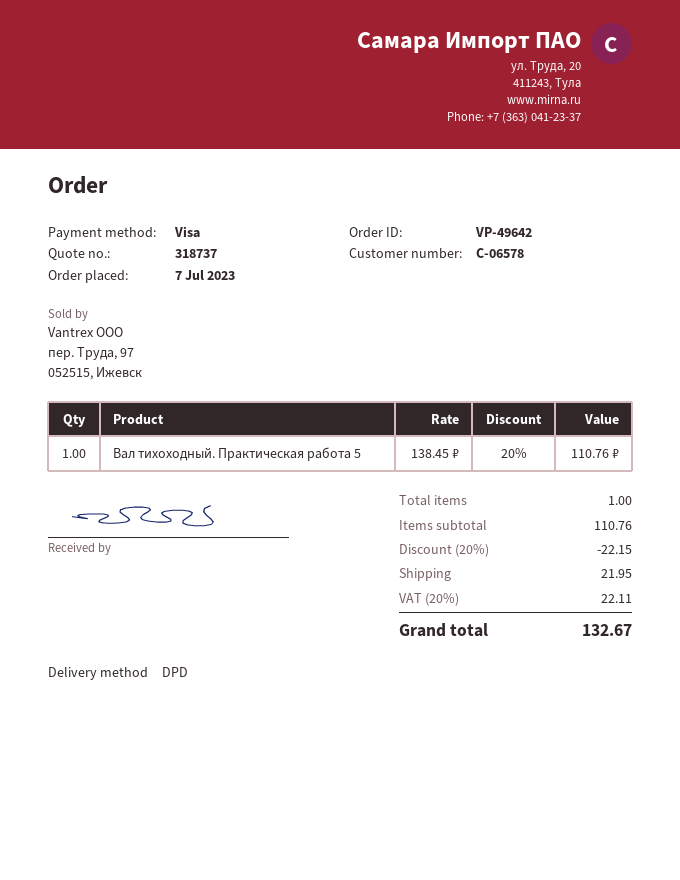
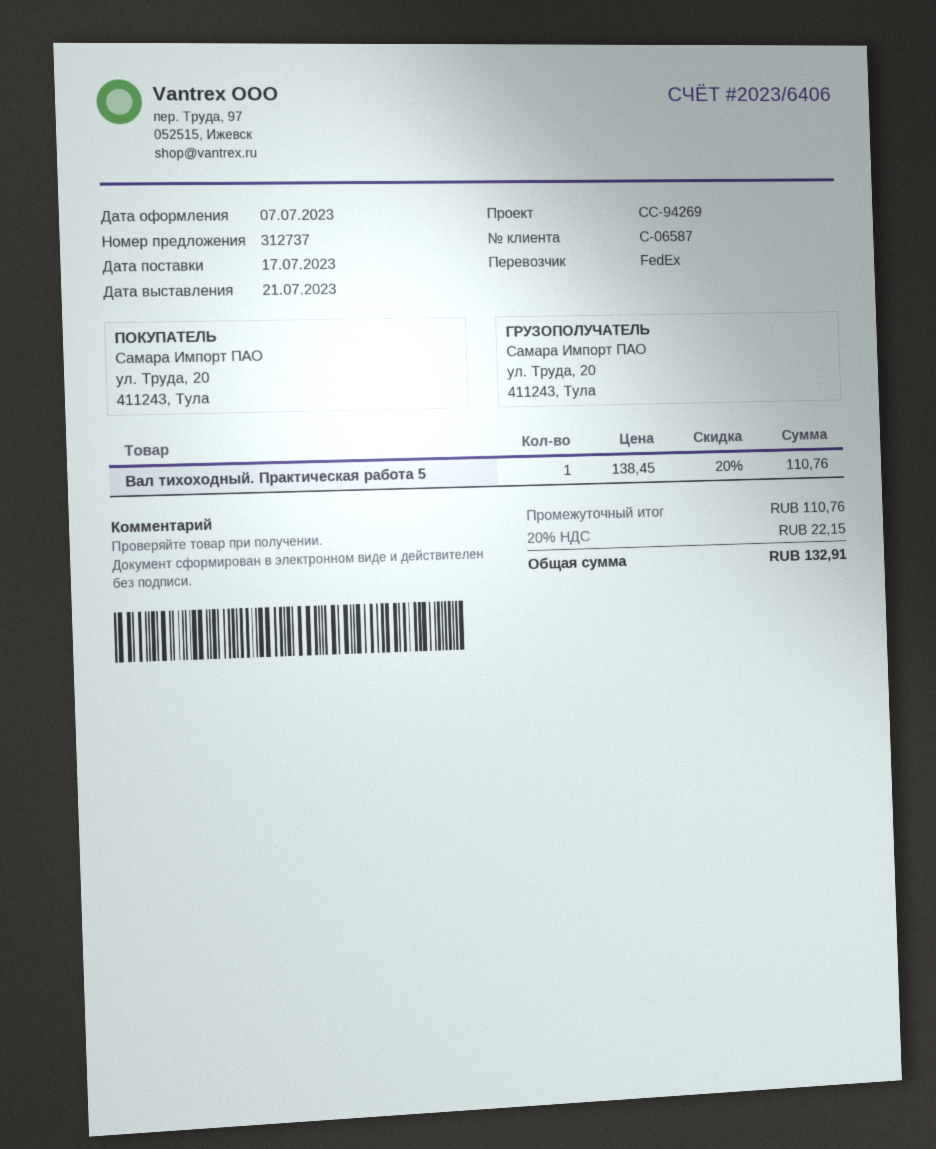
quote number: 318737 -> 312737
customer number: C-06578 -> C-06587
shipping method: DPD -> FedEx
discount: 20% = 22.15 -> none
shipping: 21.95 -> none
tax: 20% = 22.11 -> 20% = 22.15
total: 132.67 -> 132.91

